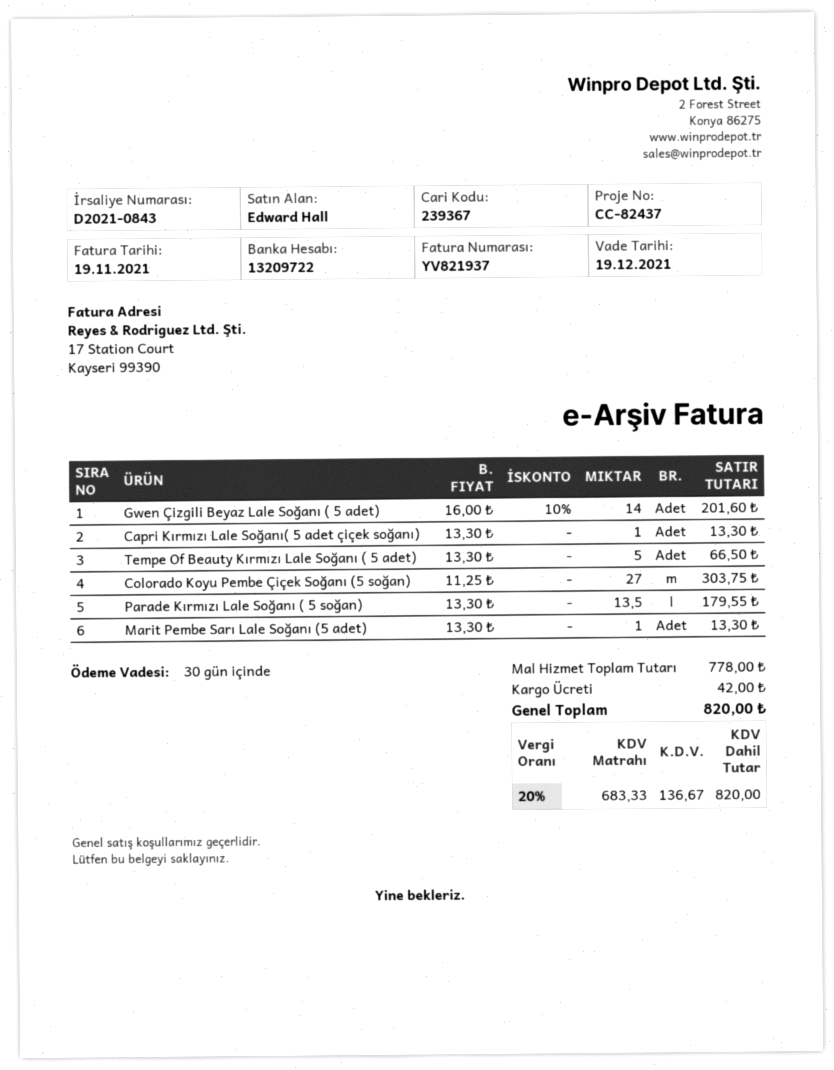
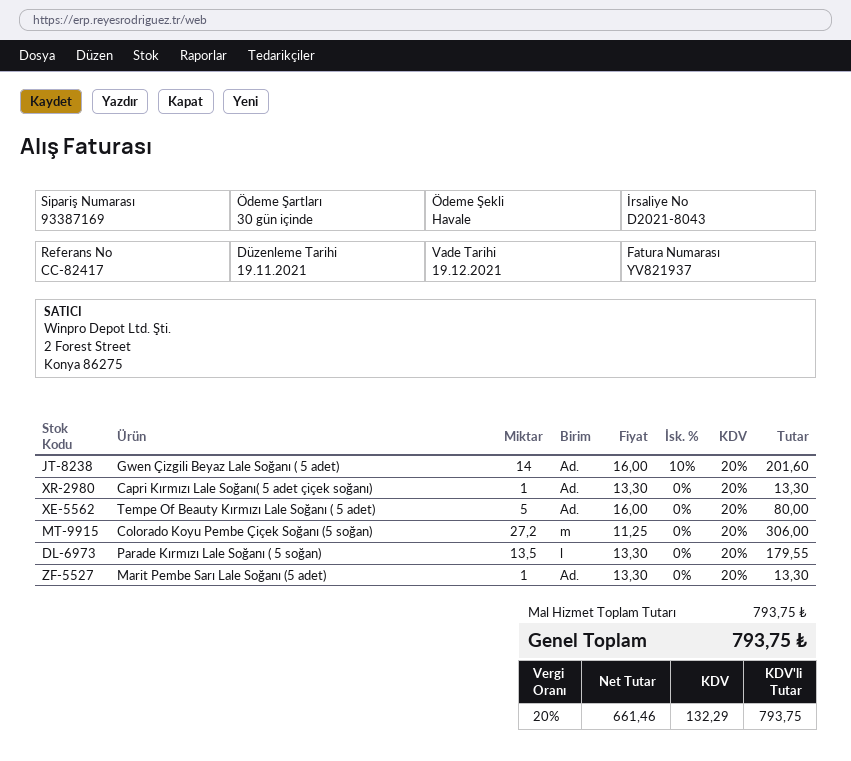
delivery note number: D2021-0843 -> D2021-8043
reference: CC-82437 -> CC-82417
Tempe Of Beauty Kırmızı Lale Soğanı ( 5 adet): 5 x 13.30 = 66.50 -> 5 x 16.00 = 80.00
Colorado Koyu Pembe Çiçek Soğanı (5 soğan): 27 x 11.25 = 303.75 -> 27.2 x 11.25 = 306.00
subtotal: 778.00 -> 793.75
shipping: 42.00 -> none
net: 683.33 -> 661.46
tax: 20% = 136.67 -> 20% = 132.29
total: 820.00 -> 793.75

